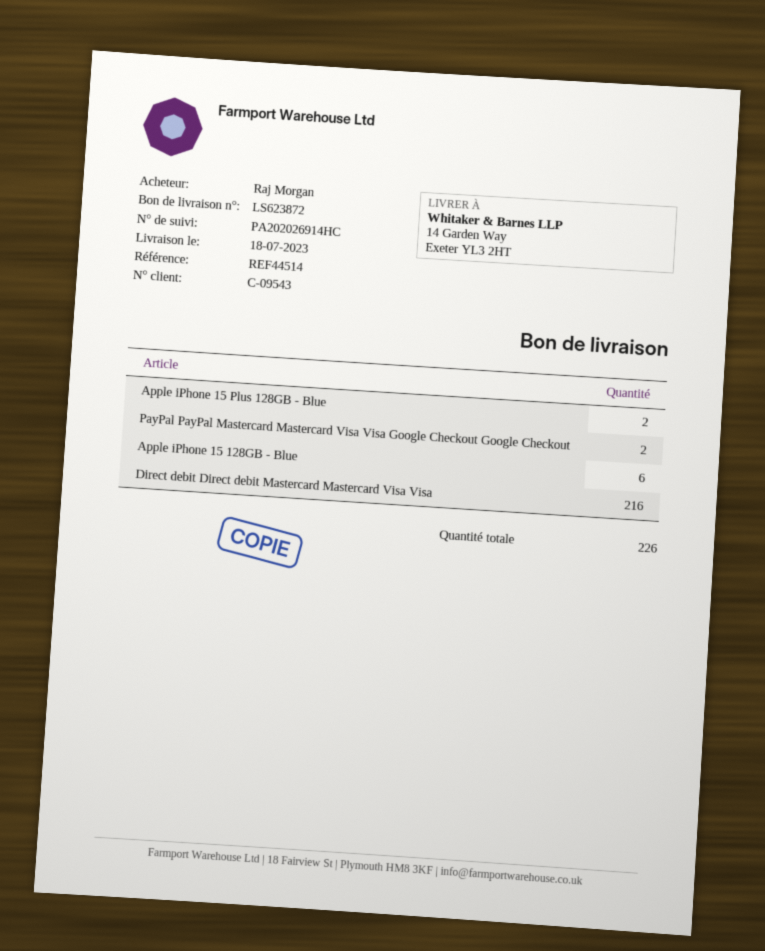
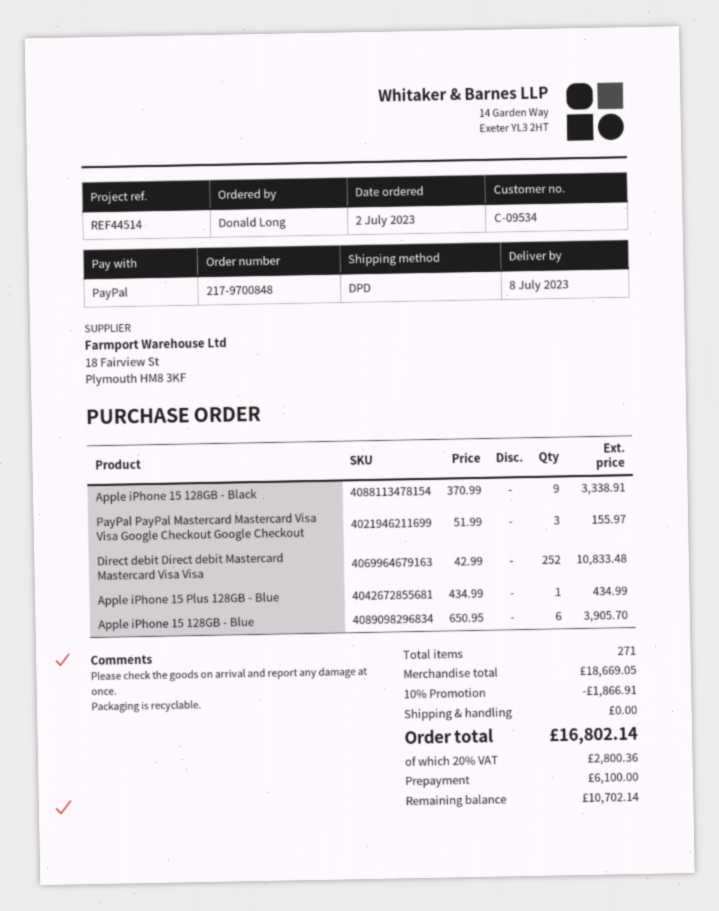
delivery date: 2023-07-18 -> 2023-07-08
customer number: C-09543 -> C-09534
ordered by: Raj Morgan -> Donald Long
Apple iPhone 15 Plus 128GB - Blue: 2 -> 1
PayPal PayPal Mastercard Mastercard Visa Visa Google Checkout Google Checkout: 2 -> 3
Direct debit Direct debit Mastercard Mastercard Visa Visa: 216 -> 252
Apple iPhone 15 128GB - Black: none -> 9
total quantity: 226 -> 271

